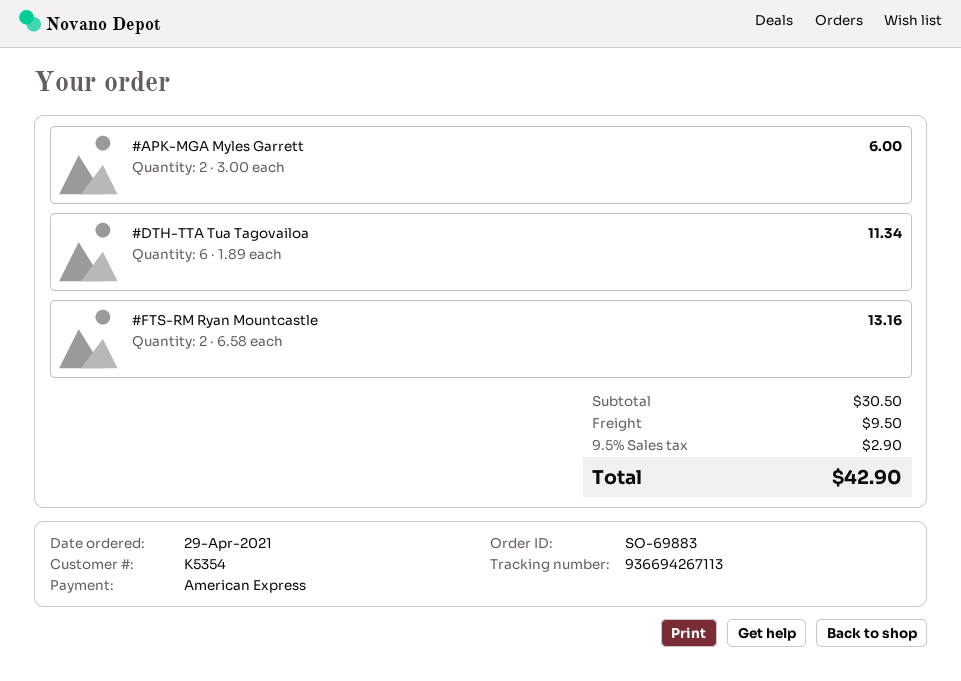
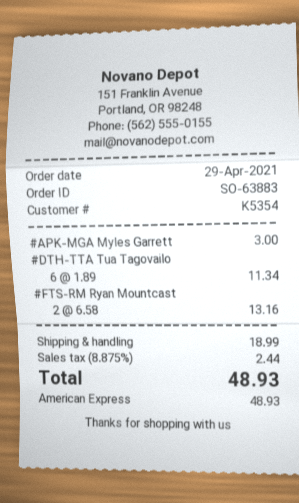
order number: SO-69883 -> SO-63883
#APK-MGA Myles Garrett: 2 x 3.00 = 6.00 -> 1 x 3.00 = 3.00
shipping: 9.50 -> 18.99
tax: 9.5% = 2.90 -> 8.875% = 2.44
total: 42.90 -> 48.93

